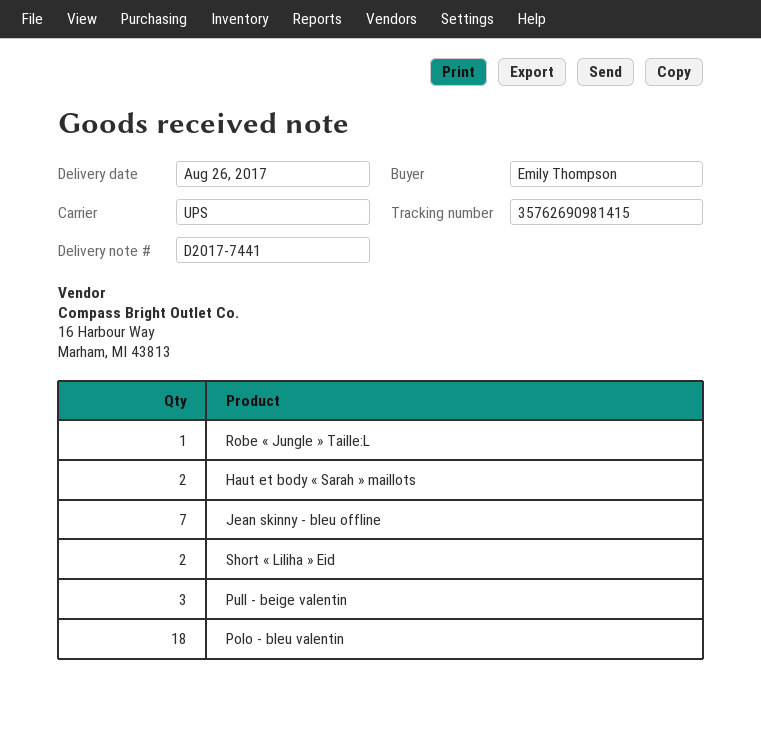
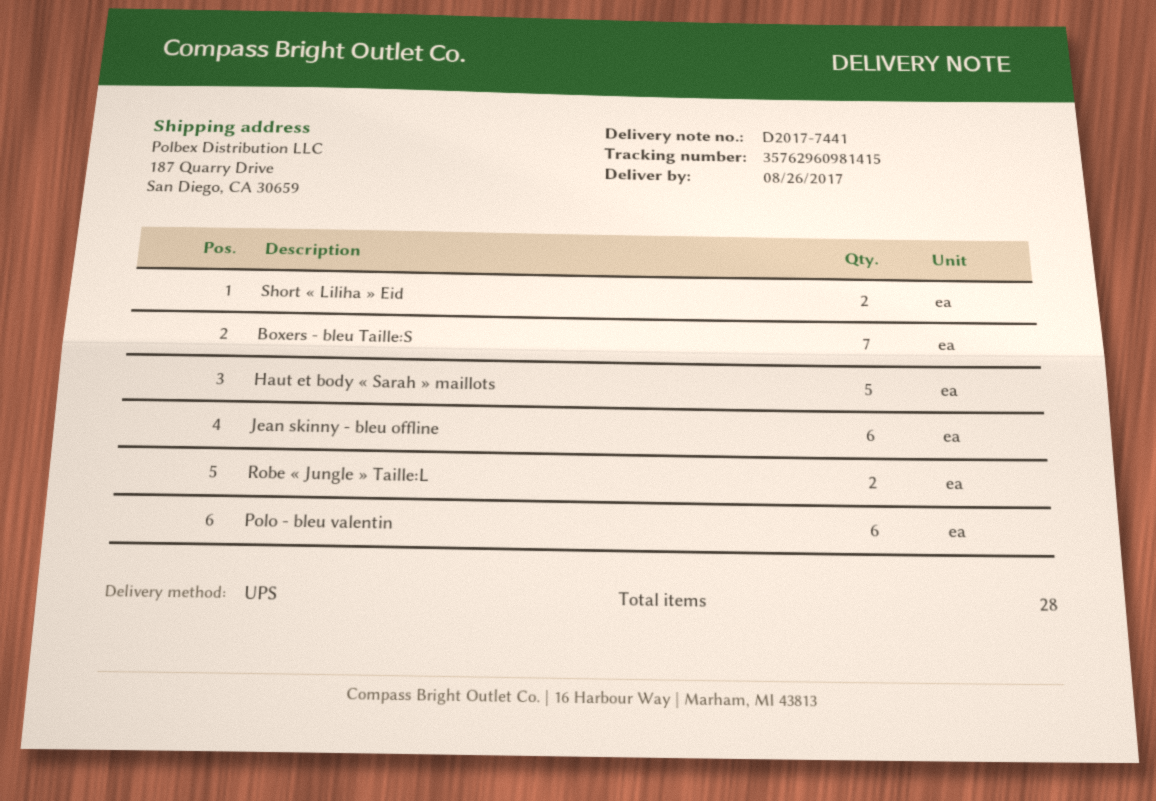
tracking number: 35762690981415 -> 35762960981415
Robe « Jungle » Taille:L: 1 -> 2
Haut et body « Sarah » maillots: 2 -> 5
Jean skinny - bleu offline: 7 -> 6
Pull - beige valentin: 3 -> none
Polo - bleu valentin: 18 -> 6
Boxers - bleu Taille:S: none -> 7

